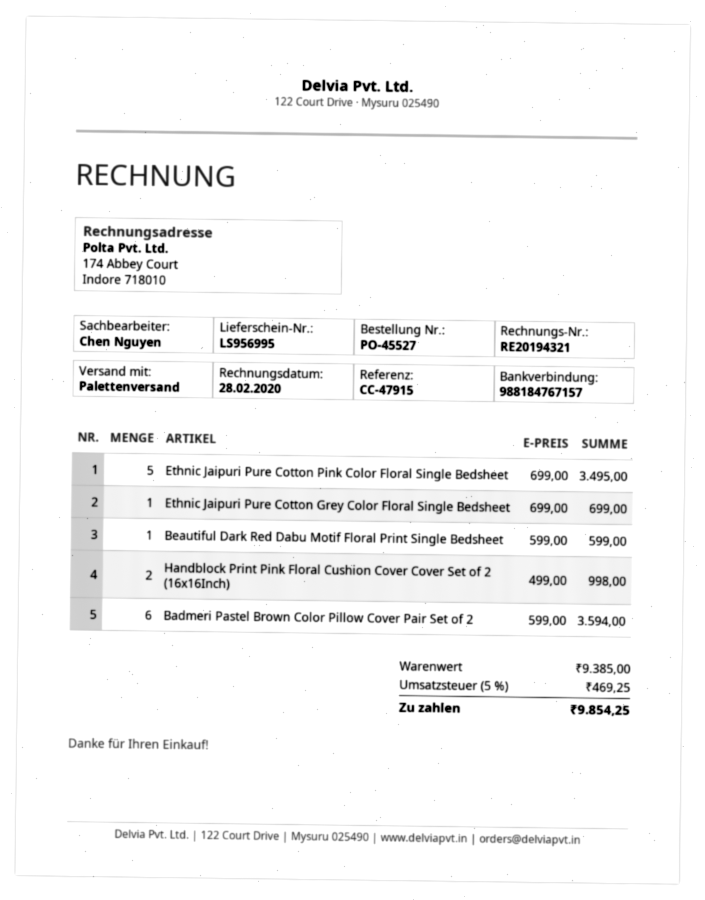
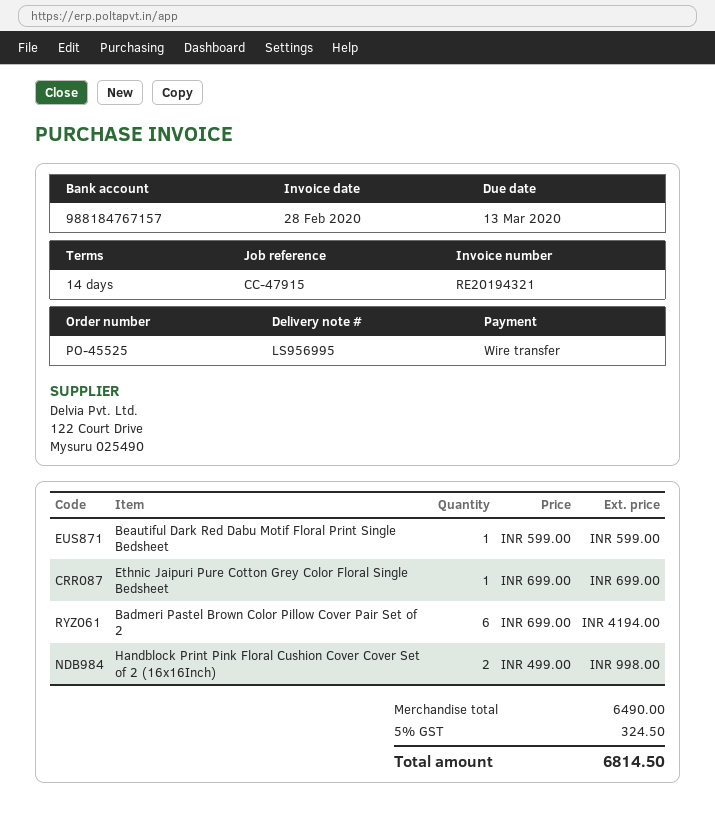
order number: PO-45527 -> PO-45525
Ethnic Jaipuri Pure Cotton Pink Color Floral Single Bedsheet: 5 x 699.00 = 3495.00 -> none
Badmeri Pastel Brown Color Pillow Cover Pair Set of 2: 6 x 599.00 = 3594.00 -> 6 x 699.00 = 4194.00
subtotal: 9385.00 -> 6490.00
tax: 5% = 469.25 -> 5% = 324.50
total: 9854.25 -> 6814.50

